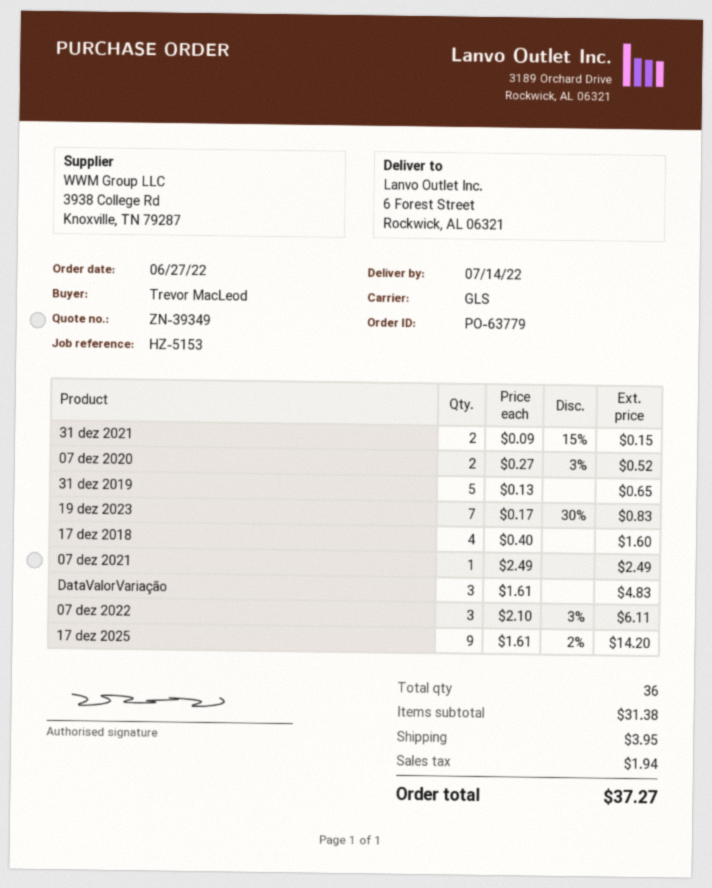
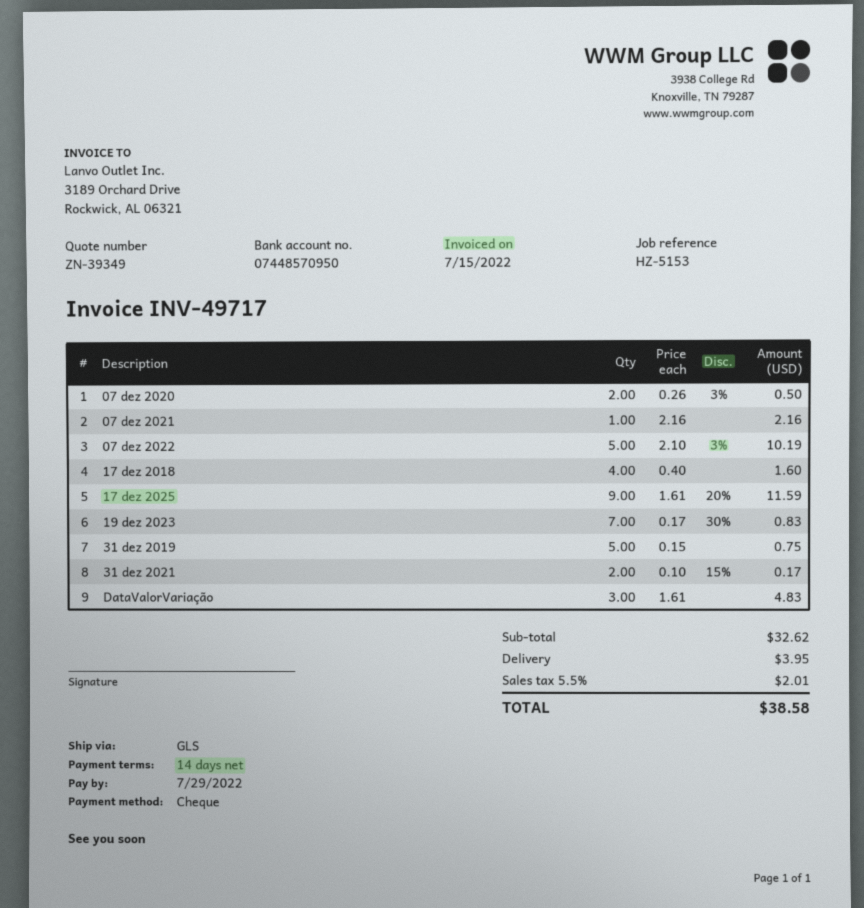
31 dez 2021: 2 x 0.09 - 15% = 0.15 -> 2 x 0.10 - 15% = 0.17
07 dez 2020: 2 x 0.27 - 3% = 0.52 -> 2 x 0.26 - 3% = 0.50
31 dez 2019: 5 x 0.13 = 0.65 -> 5 x 0.15 = 0.75
07 dez 2021: 1 x 2.49 = 2.49 -> 1 x 2.16 = 2.16
07 dez 2022: 3 x 2.10 - 3% = 6.11 -> 5 x 2.10 - 3% = 10.19
17 dez 2025: 9 x 1.61 - 2% = 14.20 -> 9 x 1.61 - 20% = 11.59
subtotal: 31.38 -> 32.62
tax: 1.94 -> 2.01
total: 37.27 -> 38.58

